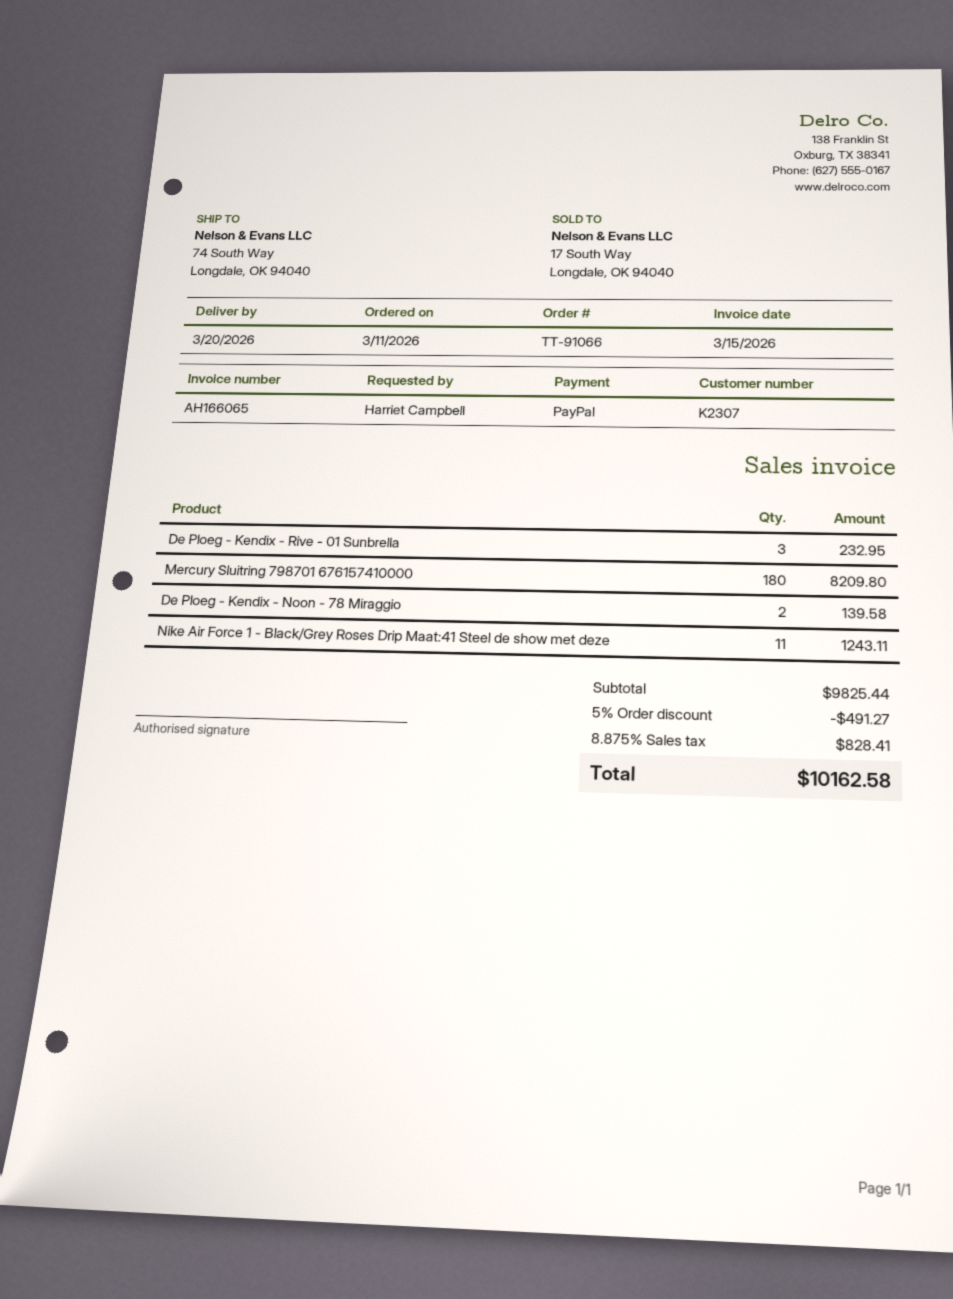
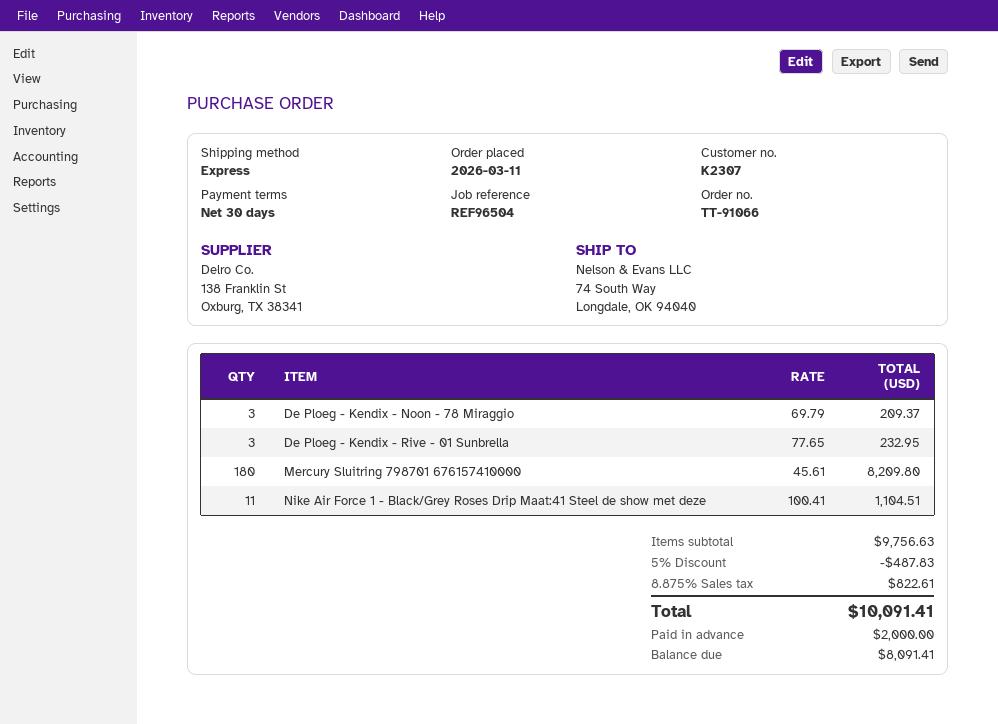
De Ploeg - Kendix - Noon - 78 Miraggio: 2 for 139.58 -> 3 for 209.37
Nike Air Force 1 - Black/Grey Roses Drip Maat:41 Steel de show met deze: 11 for 1243.11 -> 11 for 1104.51
subtotal: 9825.44 -> 9756.63
discount: 5% = 491.27 -> 5% = 487.83
tax: 8.875% = 828.41 -> 8.875% = 822.61
total: 10162.58 -> 10091.41

